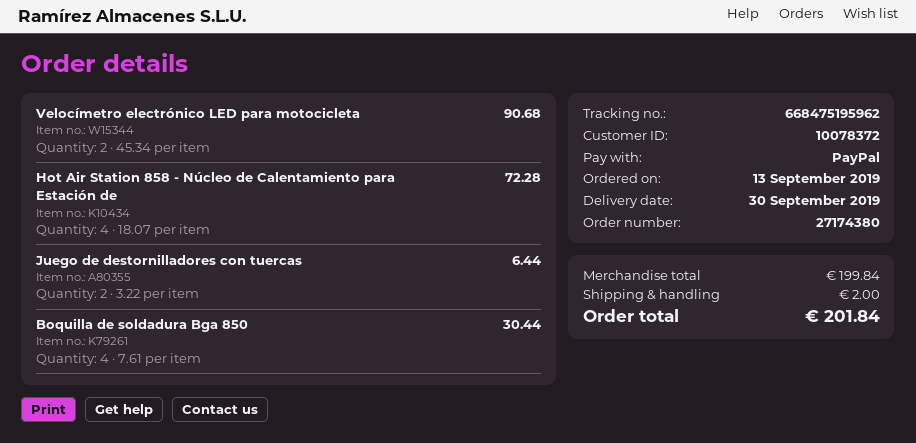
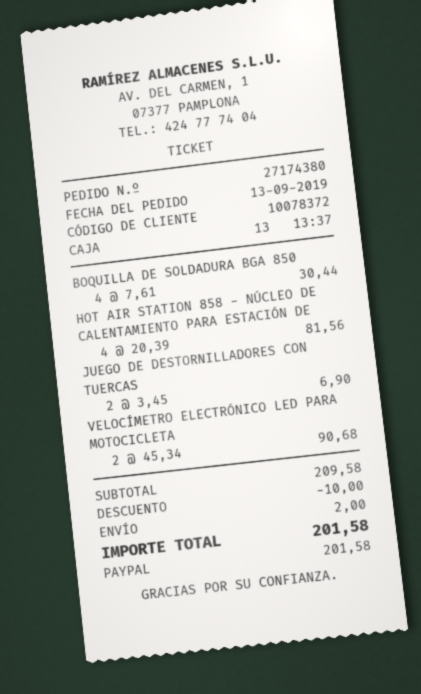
Hot Air Station 858 - Núcleo de Calentamiento para Estación de: 4 x 18.07 = 72.28 -> 4 x 20.39 = 81.56
Juego de destornilladores con tuercas: 2 x 3.22 = 6.44 -> 2 x 3.45 = 6.90
subtotal: 199.84 -> 209.58
discount: none -> 10.00
total: 201.84 -> 201.58

